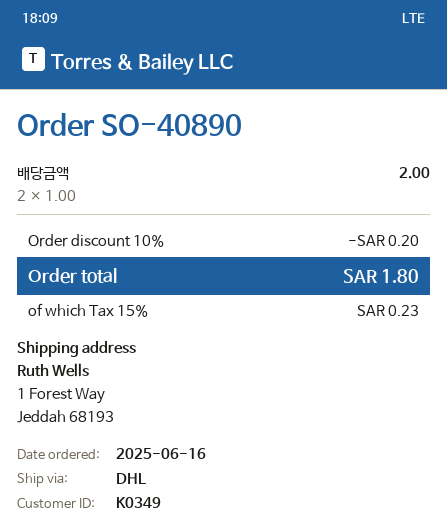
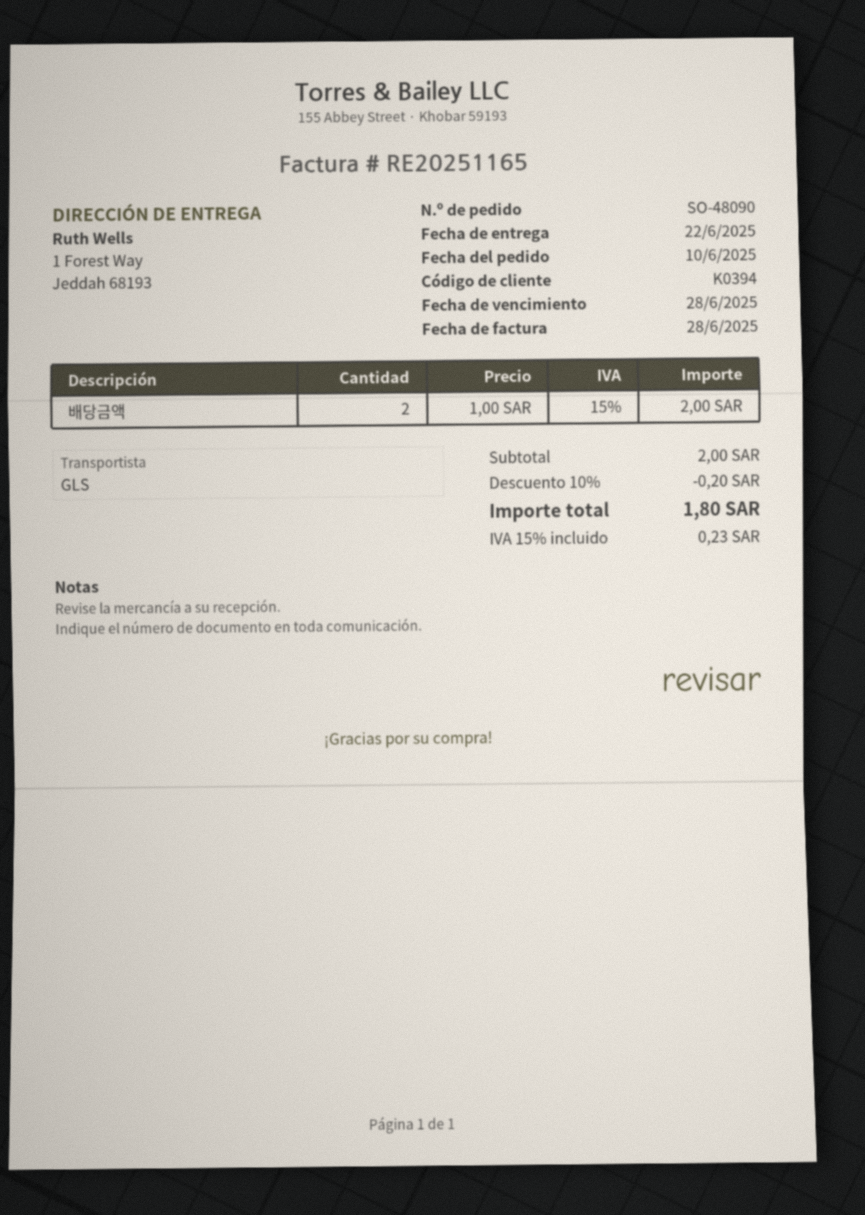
order number: SO-40890 -> SO-48090
order date: 2025-06-16 -> 2025-06-10
customer number: K0349 -> K0394
shipping method: DHL -> GLS

